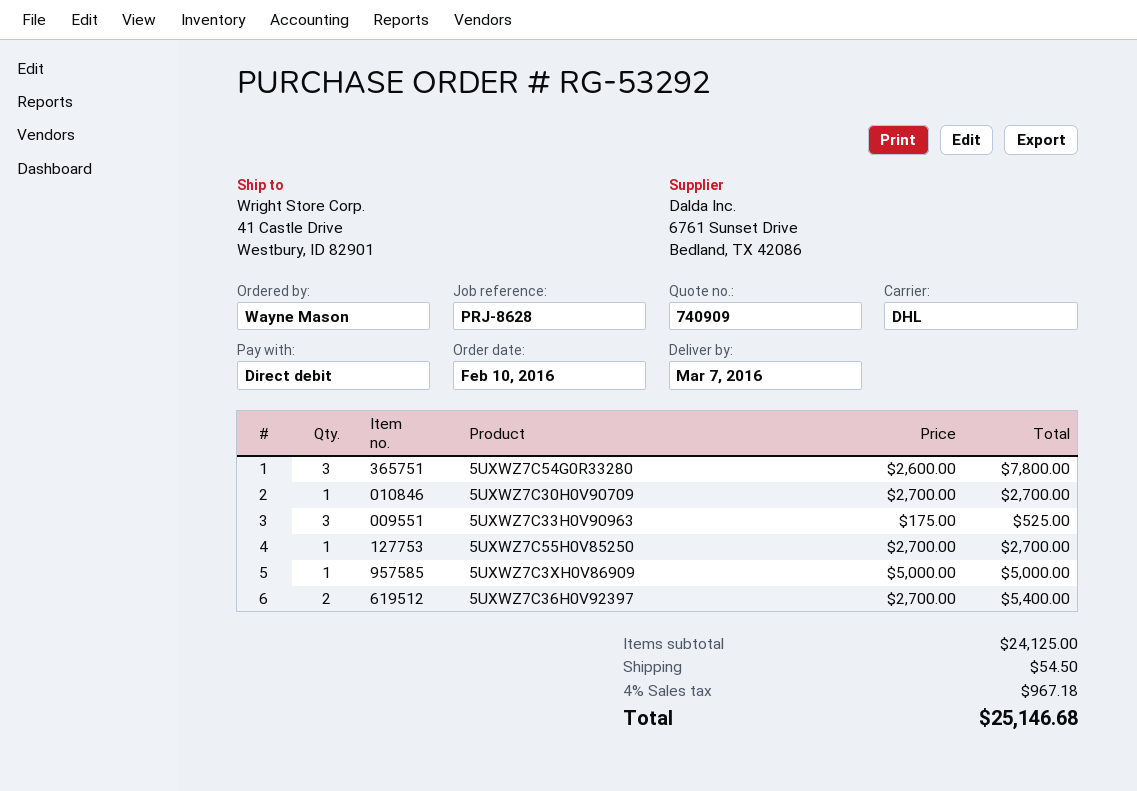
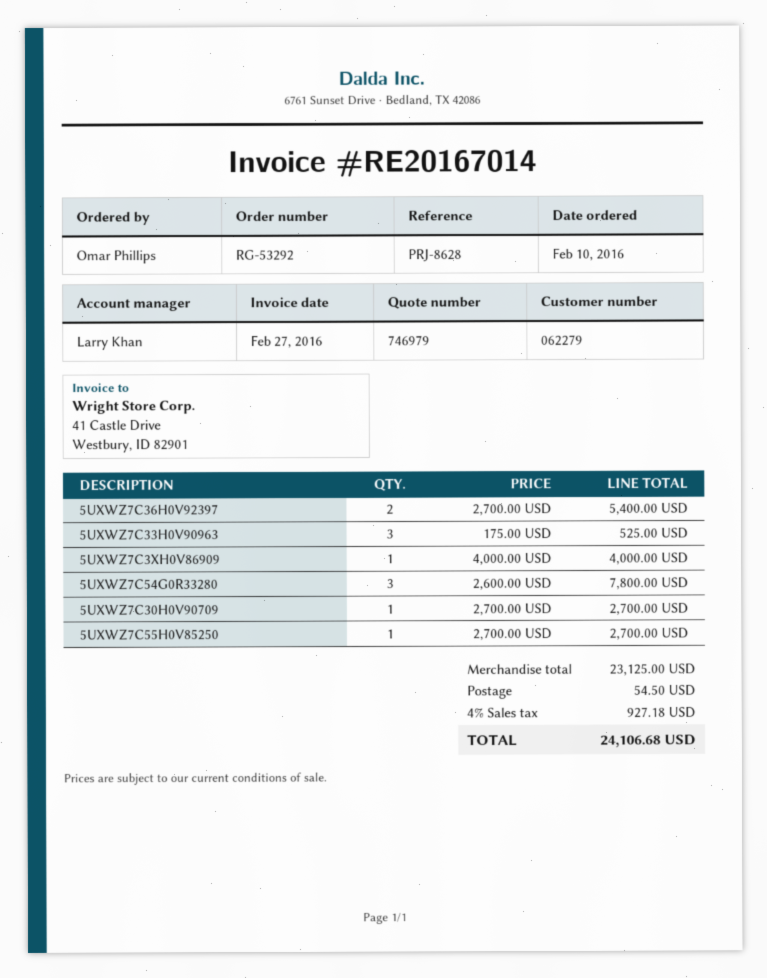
quote number: 740909 -> 746979
ordered by: Wayne Mason -> Omar Phillips
5UXWZ7C3XH0V86909: 1 x 5000.00 = 5000.00 -> 1 x 4000.00 = 4000.00
subtotal: 24125.00 -> 23125.00
tax: 4% = 967.18 -> 4% = 927.18
total: 25146.68 -> 24106.68

